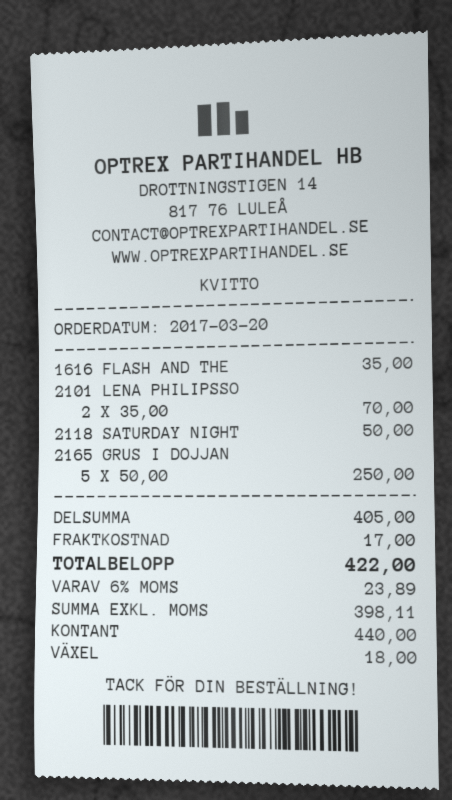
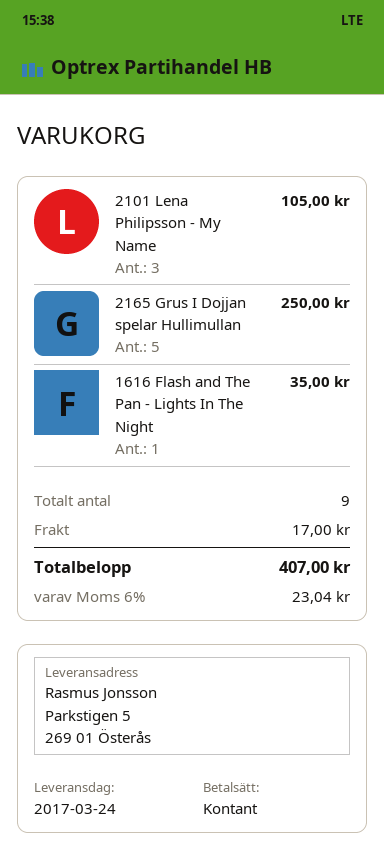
2101 LENA PHILIPSSO: 2 for 70.00 -> 3 for 105.00
2118 SATURDAY NIGHT: 1 for 50.00 -> none
tax: 6% = 23.89 -> 6% = 23.04
total: 422.00 -> 407.00

